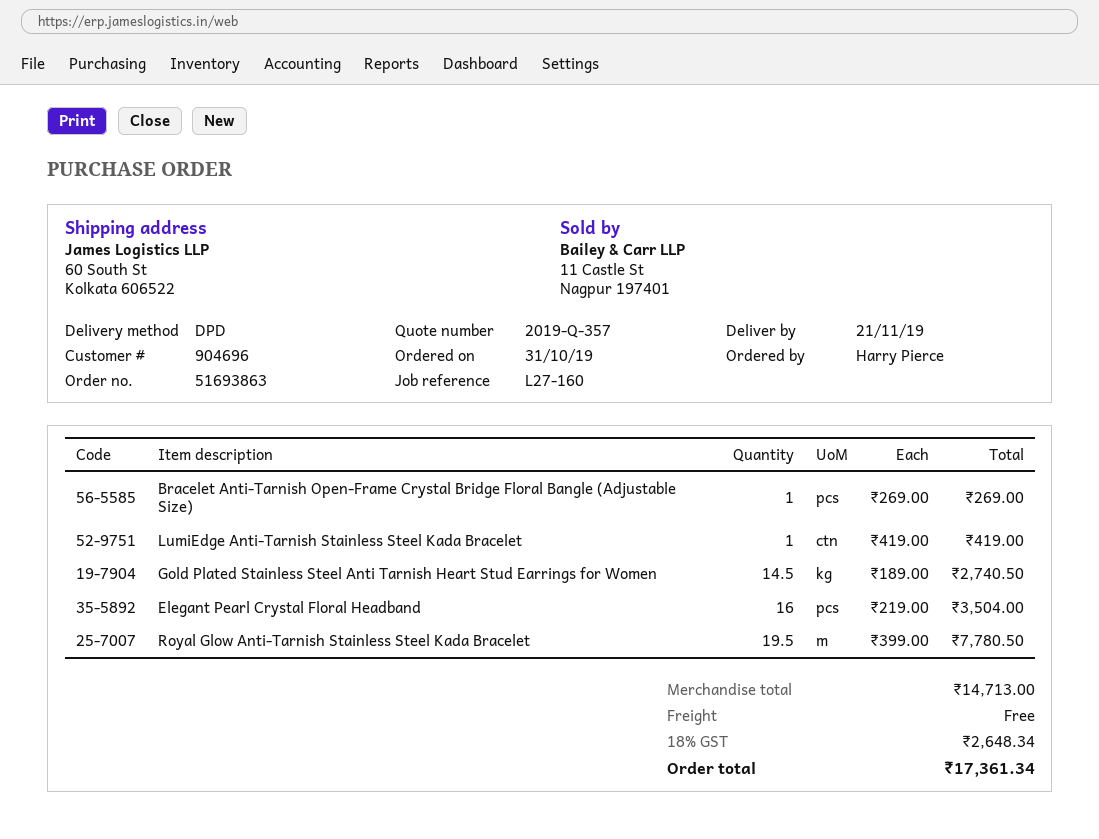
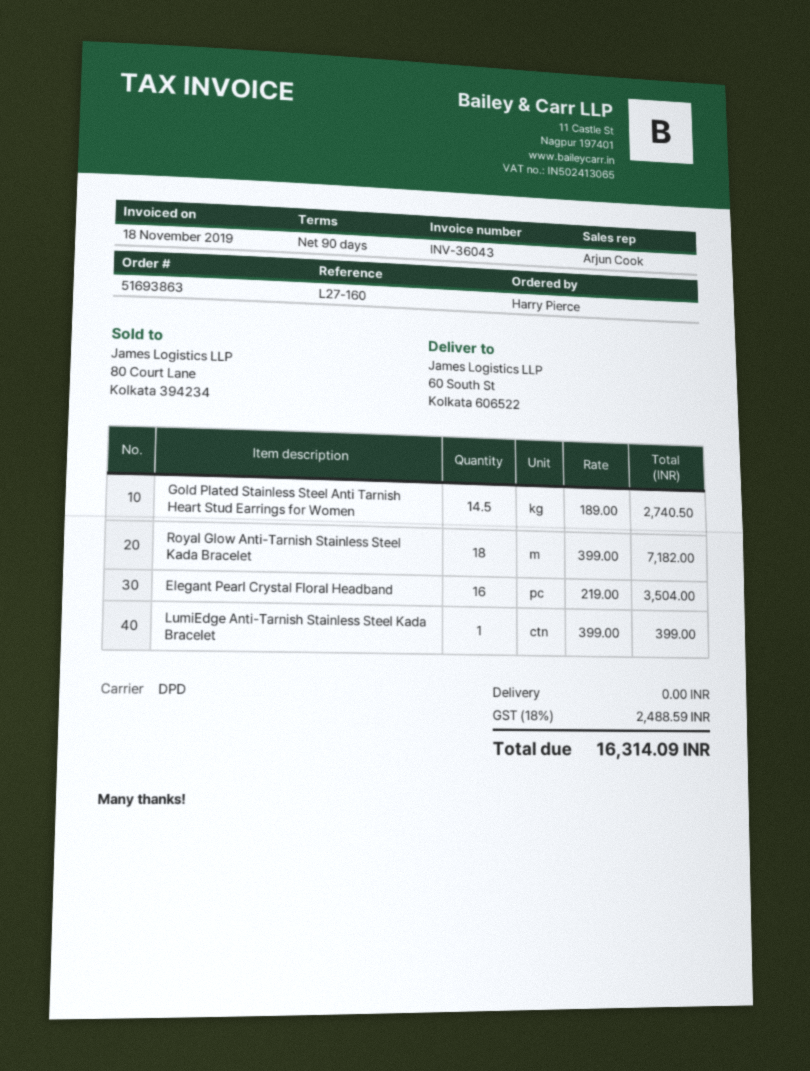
Bracelet Anti-Tarnish Open-Frame Crystal Bridge Floral Bangle (Adjustable Size): 1 x 269.00 = 269.00 -> none
LumiEdge Anti-Tarnish Stainless Steel Kada Bracelet: 1 x 419.00 = 419.00 -> 1 x 399.00 = 399.00
Royal Glow Anti-Tarnish Stainless Steel Kada Bracelet: 19.5 x 399.00 = 7780.50 -> 18 x 399.00 = 7182.00
tax: 18% = 2648.34 -> 18% = 2488.59
total: 17361.34 -> 16314.09

